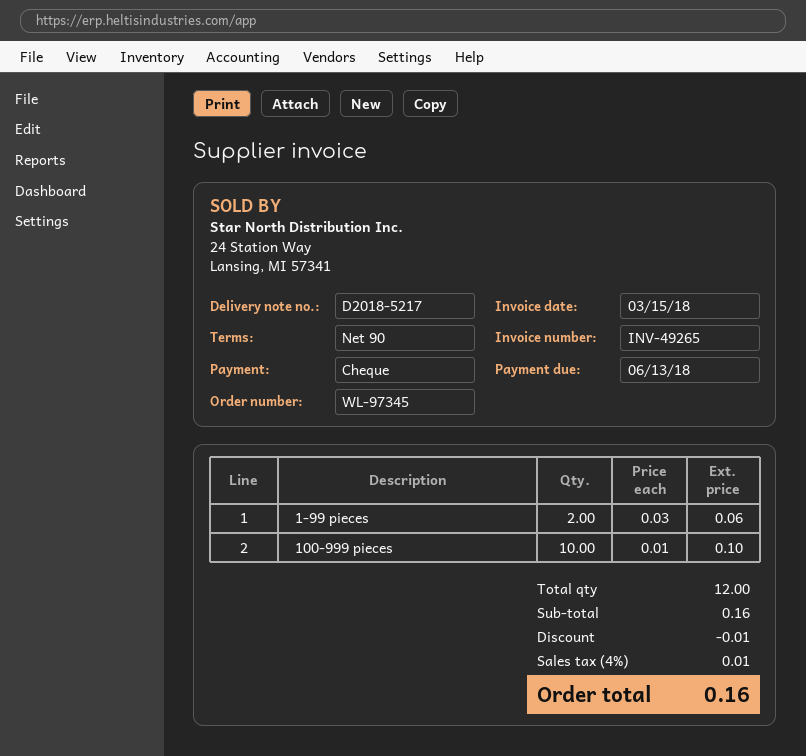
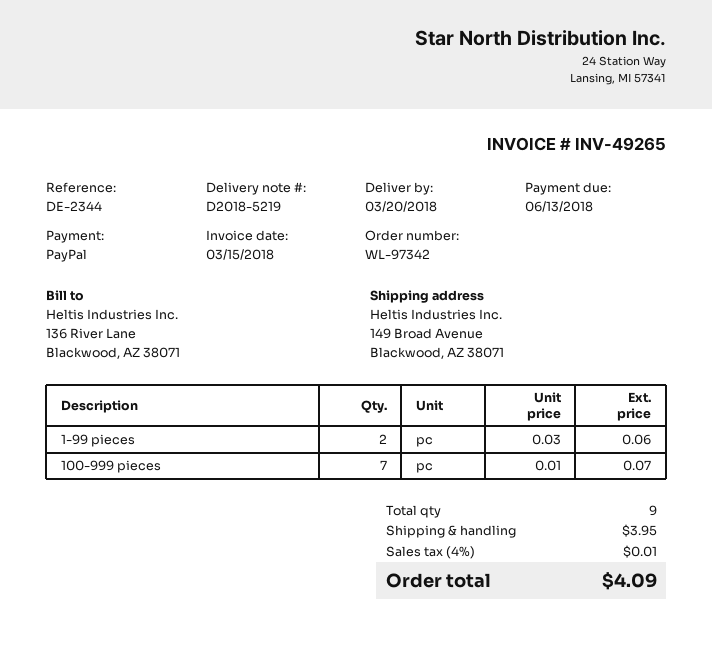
order number: WL-97345 -> WL-97342
delivery note number: D2018-5217 -> D2018-5219
payment method: cheque -> PayPal
100-999 pieces: 10 x 0.01 = 0.10 -> 7 x 0.01 = 0.07
total quantity: 12 -> 9
discount: 0.01 -> none
shipping: none -> 3.95
total: 0.16 -> 4.09

